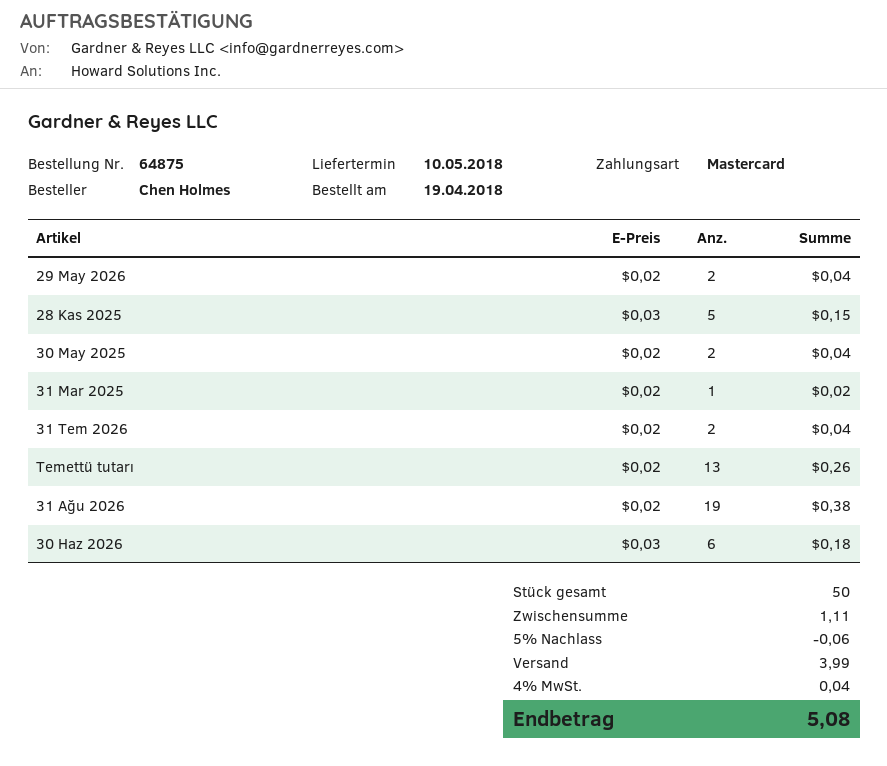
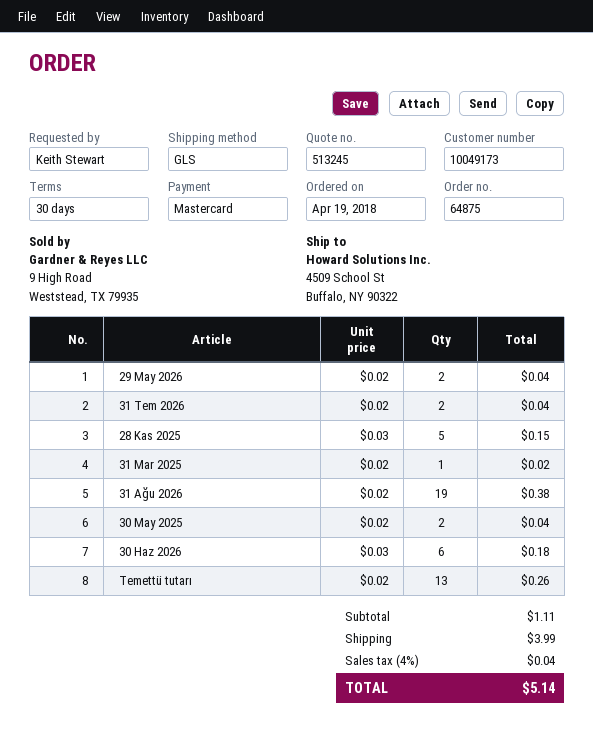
ordered by: Chen Holmes -> Keith Stewart
discount: 5% = 0.06 -> none
total: 5.08 -> 5.14

